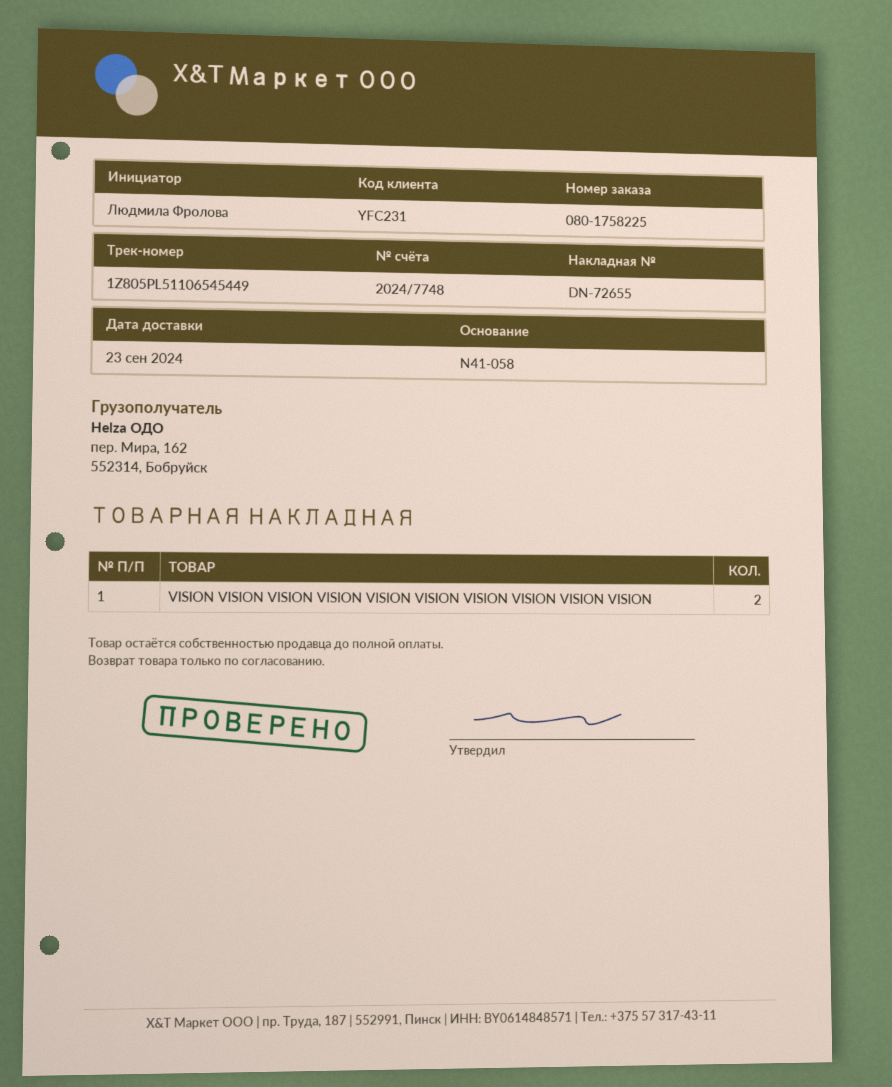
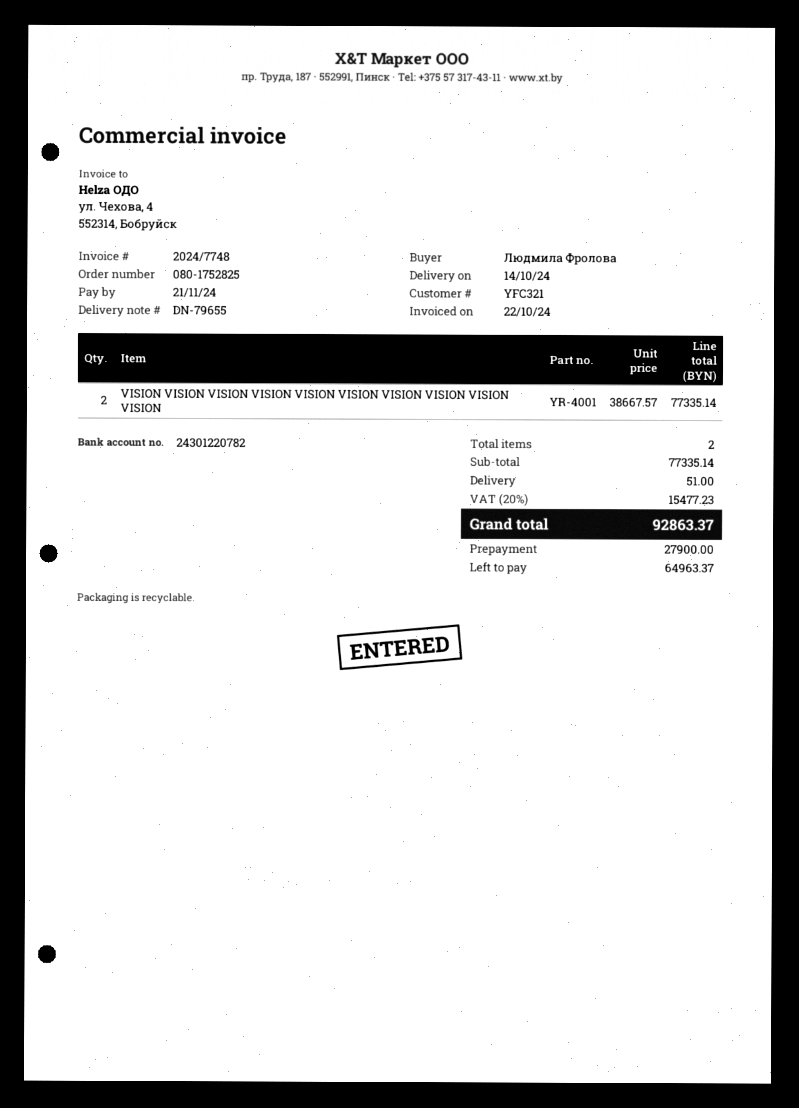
order number: 080-1758225 -> 080-1752825
delivery note number: DN-72655 -> DN-79655
delivery date: 2024-09-23 -> 2024-10-14
customer number: YFC231 -> YFC321

